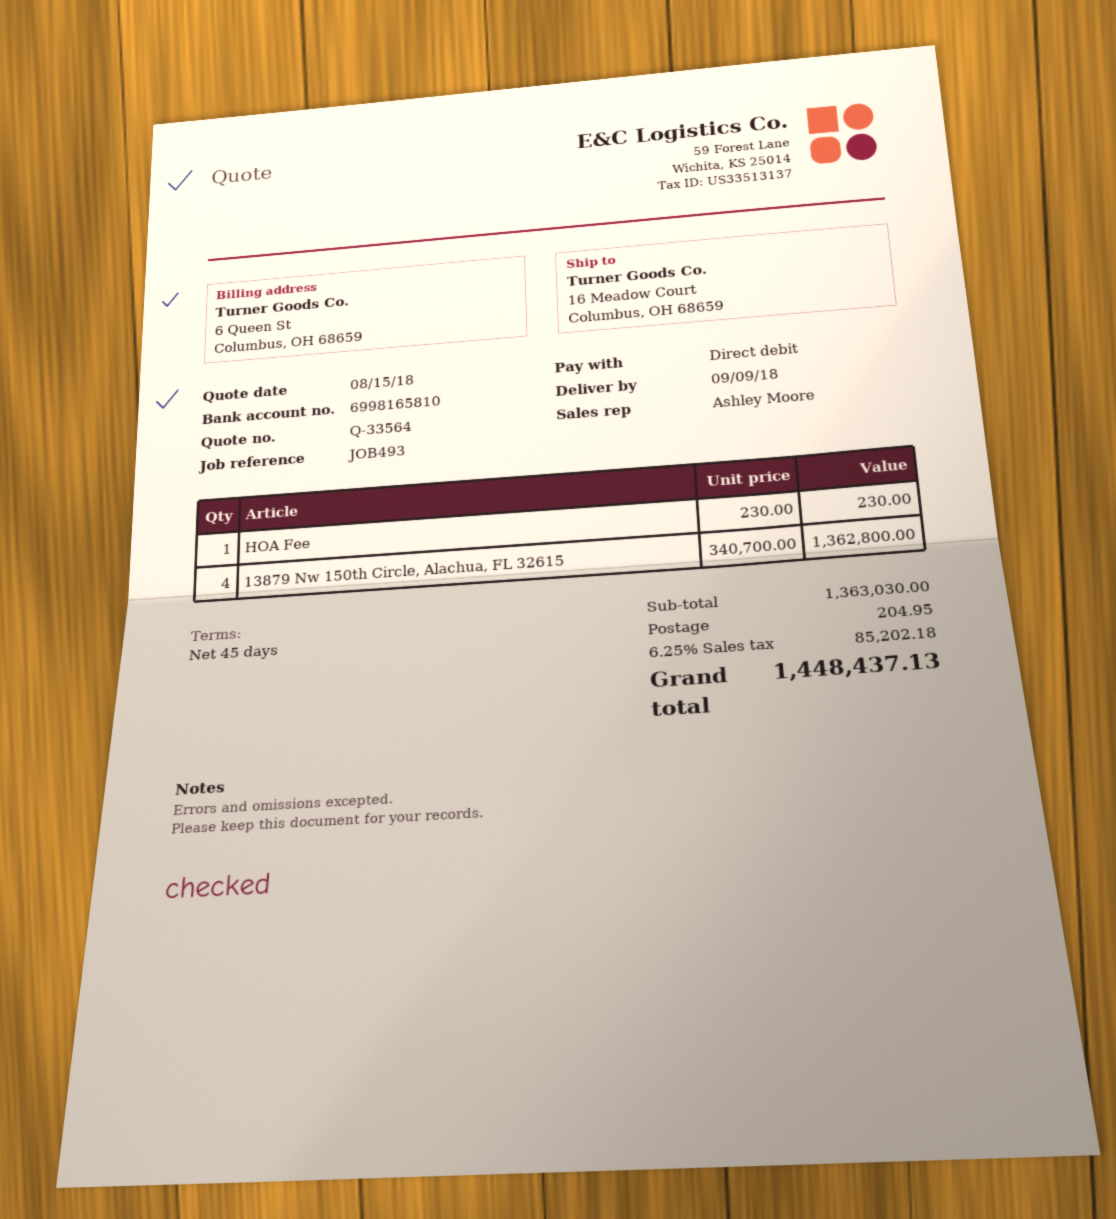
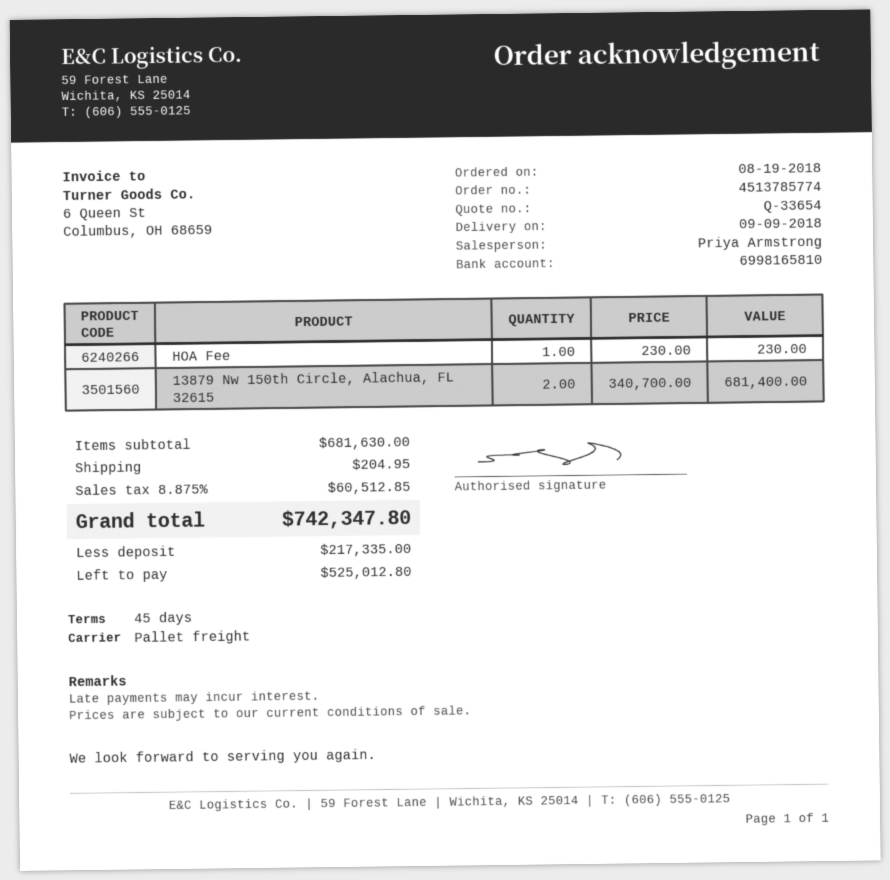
quote number: Q-33564 -> Q-33654
sales rep: Ashley Moore -> Priya Armstrong
13879 Nw 150th Circle, Alachua, FL 32615: 4 x 340700.00 = 1362800.00 -> 2 x 340700.00 = 681400.00
subtotal: 1363030.00 -> 681630.00
tax: 6.25% = 85202.18 -> 8.875% = 60512.85
total: 1448437.13 -> 742347.80

